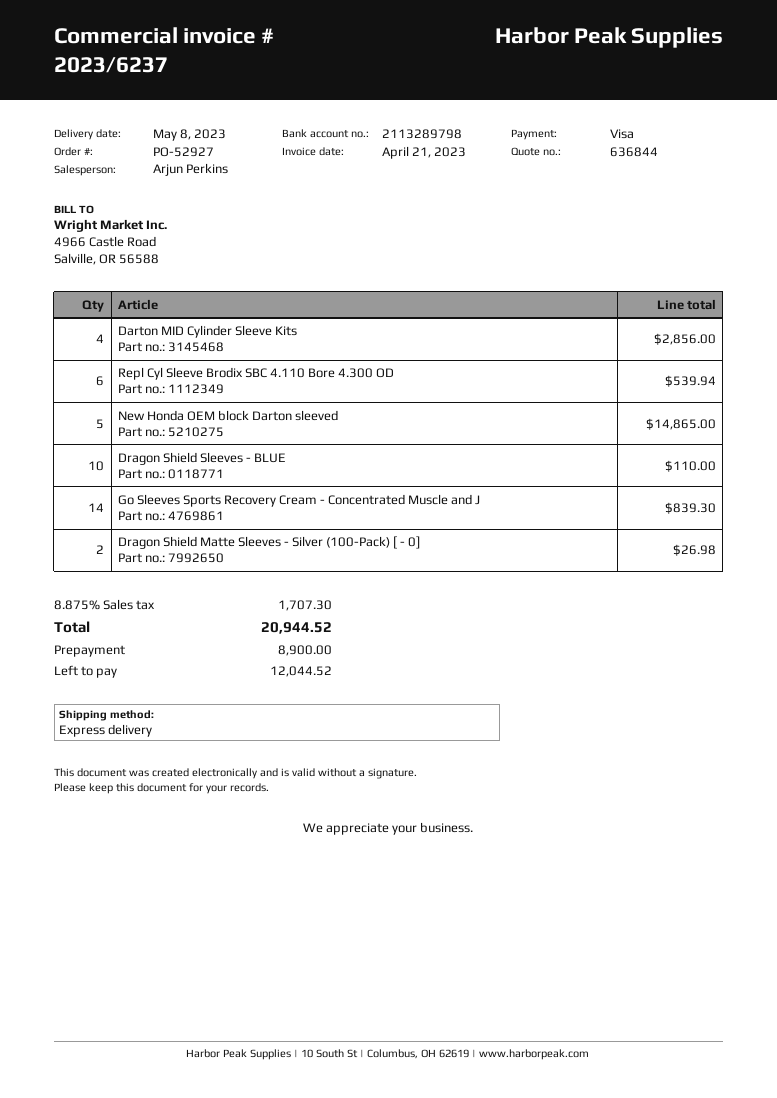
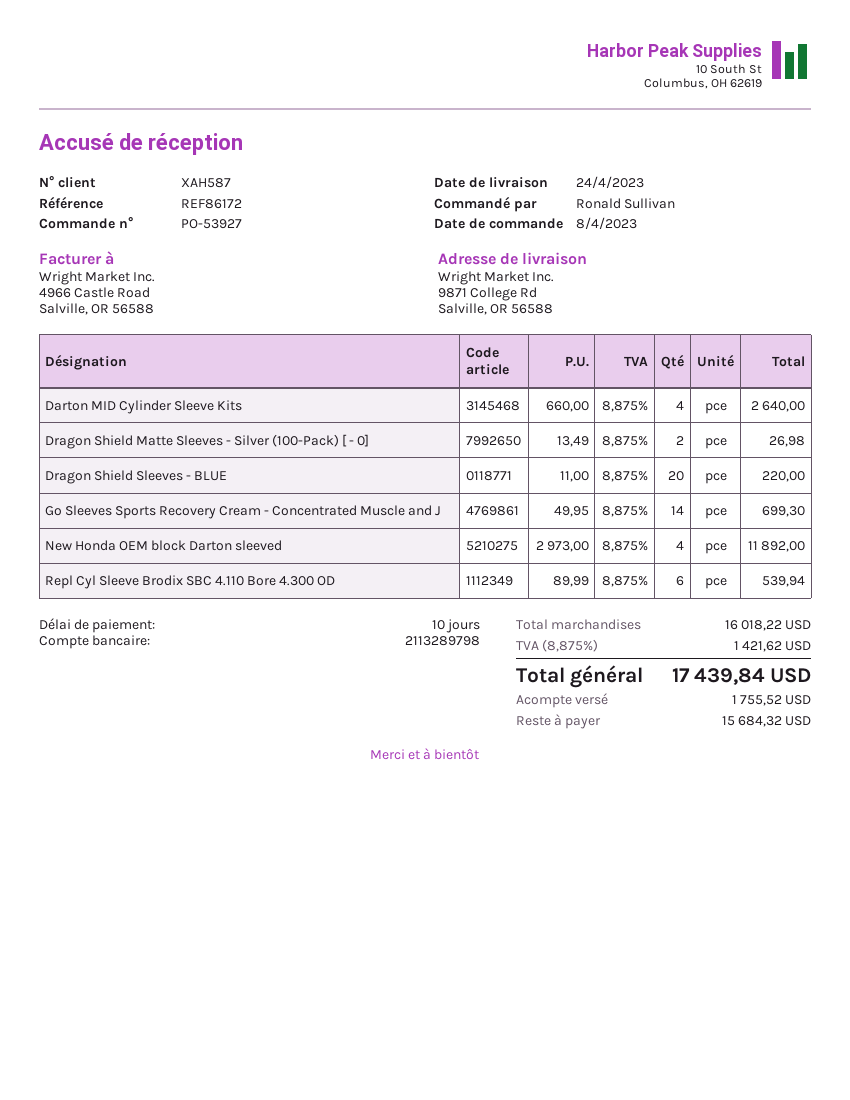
order number: PO-52927 -> PO-53927
delivery date: 2023-05-08 -> 2023-04-24
Darton MID Cylinder Sleeve Kits: 4 for 2856.00 -> 4 for 2640.00
New Honda OEM block Darton sleeved: 5 for 14865.00 -> 4 for 11892.00
Dragon Shield Sleeves - BLUE: 10 for 110.00 -> 20 for 220.00
Go Sleeves Sports Recovery Cream - Concentrated Muscle and J: 14 for 839.30 -> 14 for 699.30
tax: 8.875% = 1707.30 -> 8.875% = 1421.62
total: 20944.52 -> 17439.84
deposit: 8900.00 -> 1755.52
balance: 12044.52 -> 15684.32

